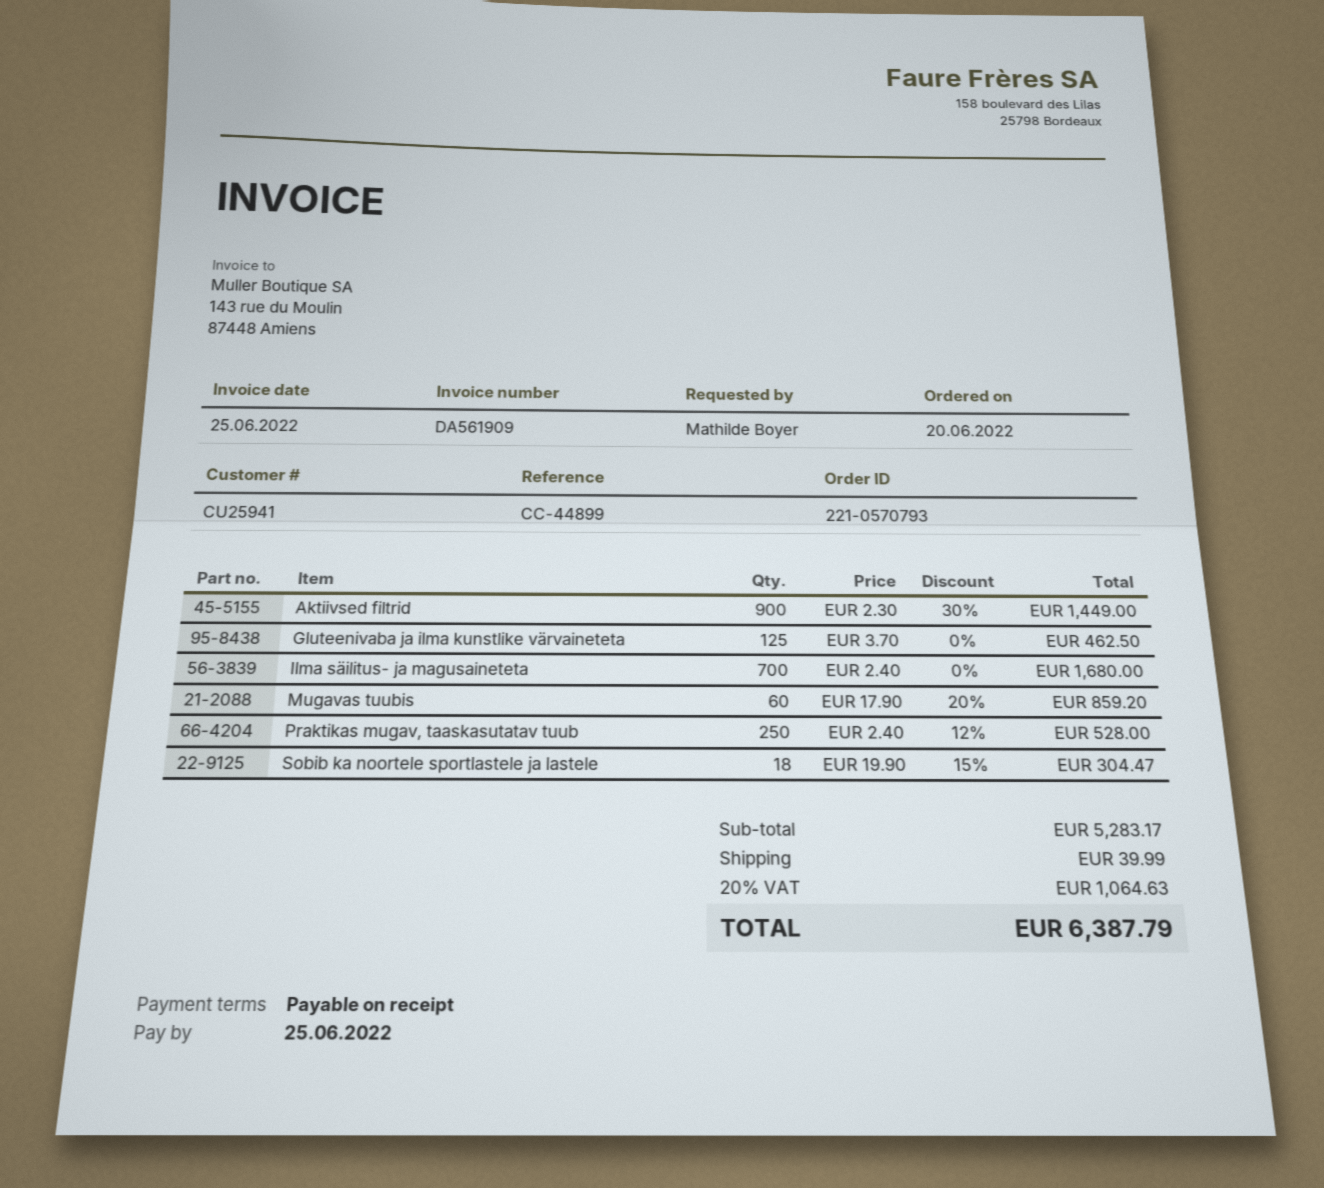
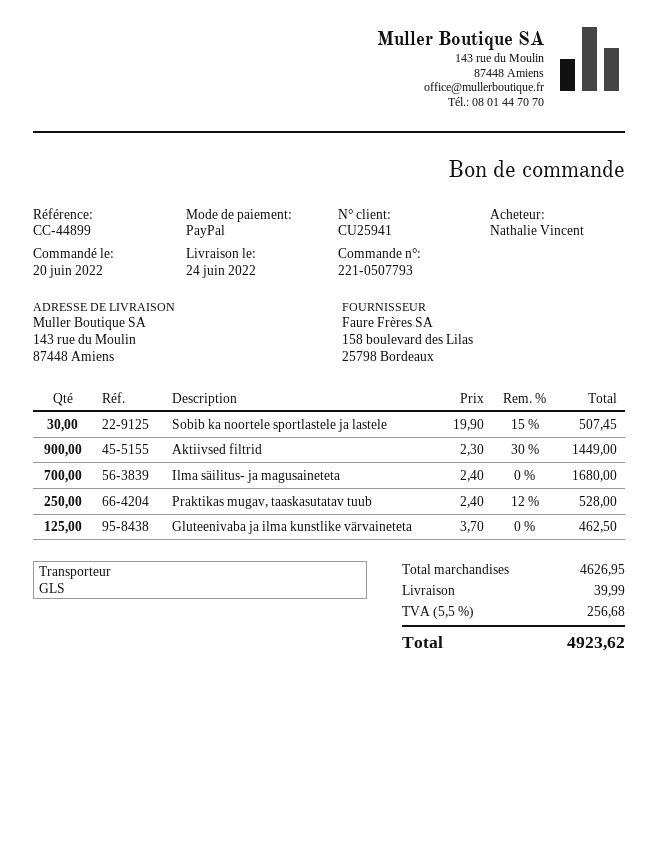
order number: 221-0570793 -> 221-0507793
ordered by: Mathilde Boyer -> Nathalie Vincent
Mugavas tuubis: 60 x 17.90 - 20% = 859.20 -> none
Sobib ka noortele sportlastele ja lastele: 18 x 19.90 - 15% = 304.47 -> 30 x 19.90 - 15% = 507.45
subtotal: 5283.17 -> 4626.95
tax: 20% = 1064.63 -> 5.5% = 256.68
total: 6387.79 -> 4923.62

